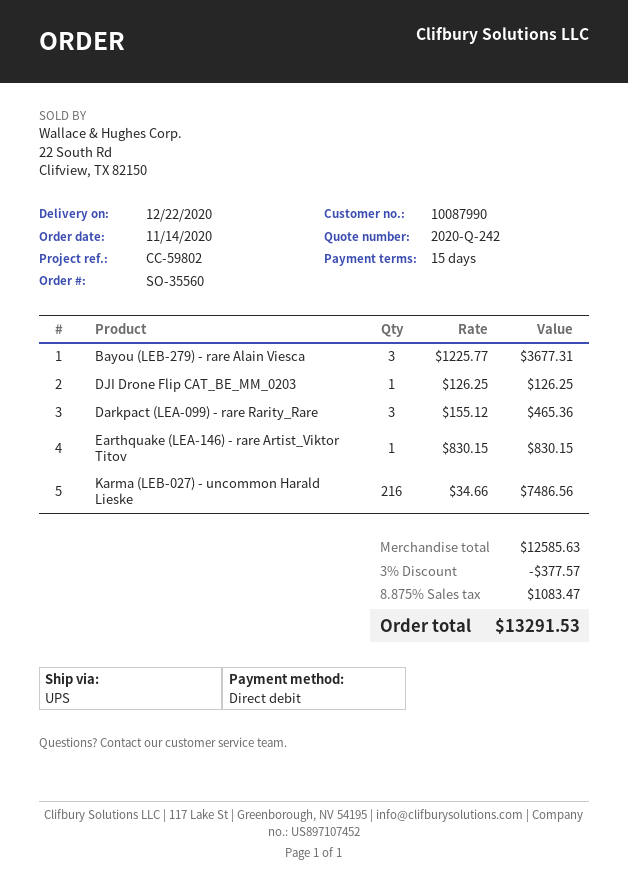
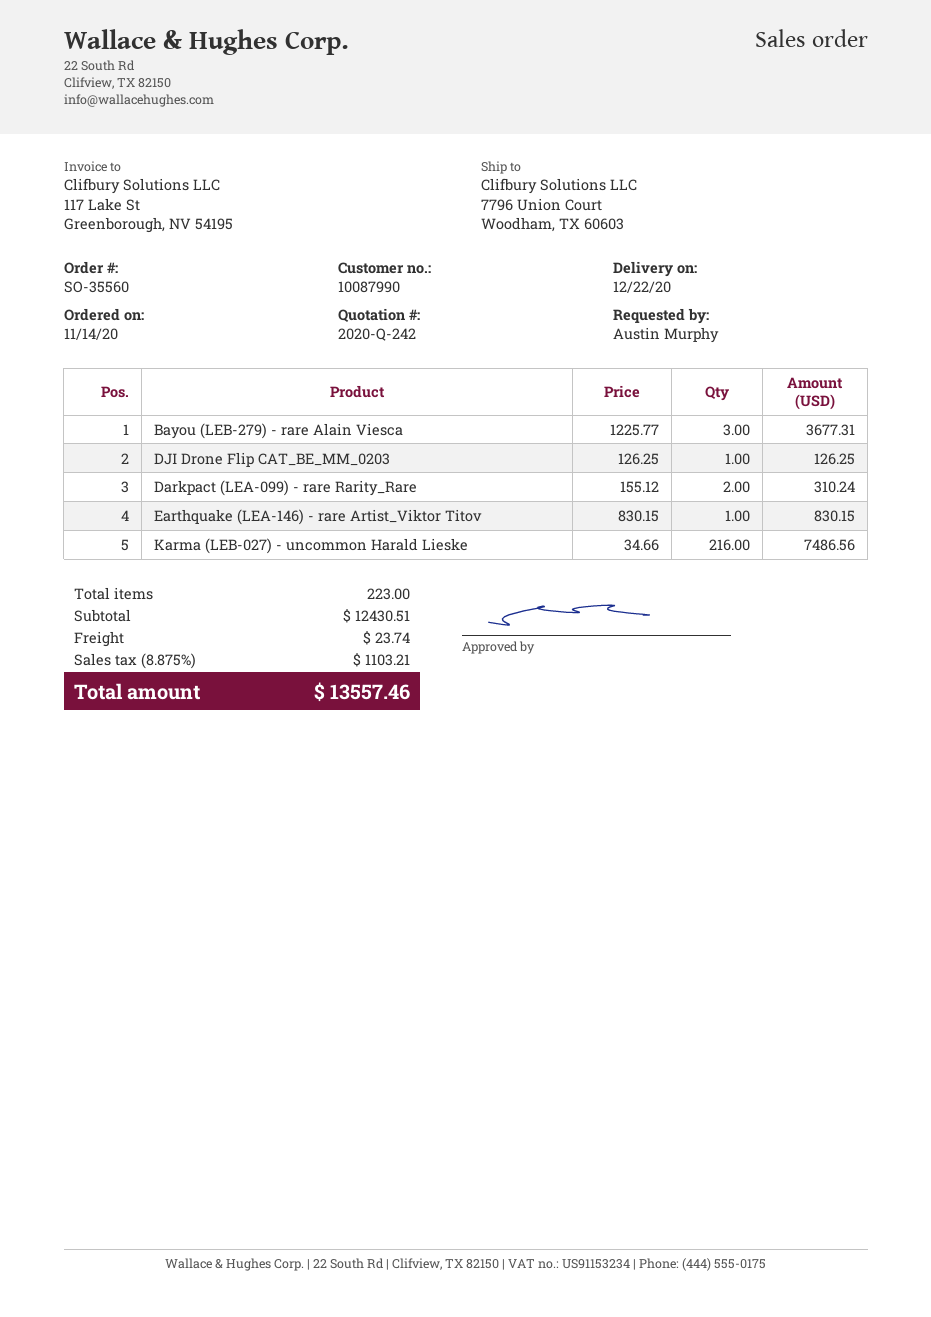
Darkpact (LEA-099) - rare Rarity_Rare: 3 x 155.12 = 465.36 -> 2 x 155.12 = 310.24
subtotal: 12585.63 -> 12430.51
discount: 3% = 377.57 -> none
shipping: none -> 23.74
tax: 8.875% = 1083.47 -> 8.875% = 1103.21
total: 13291.53 -> 13557.46

